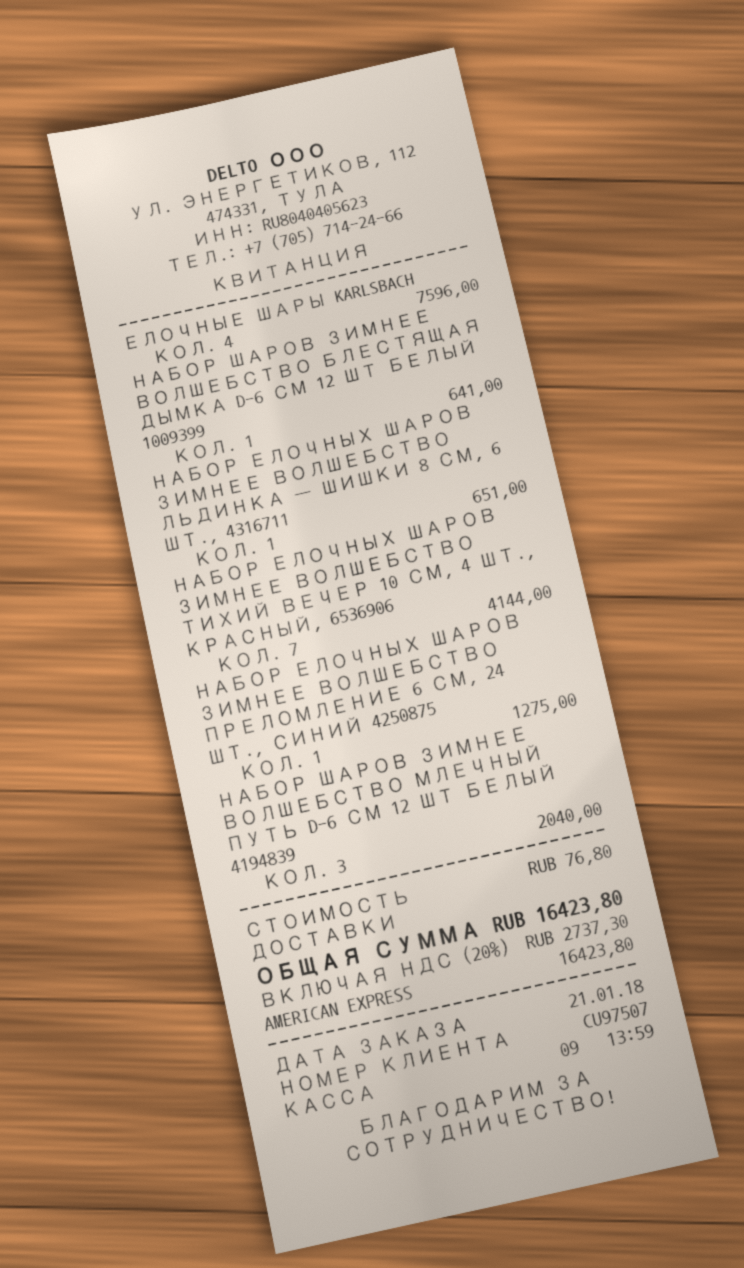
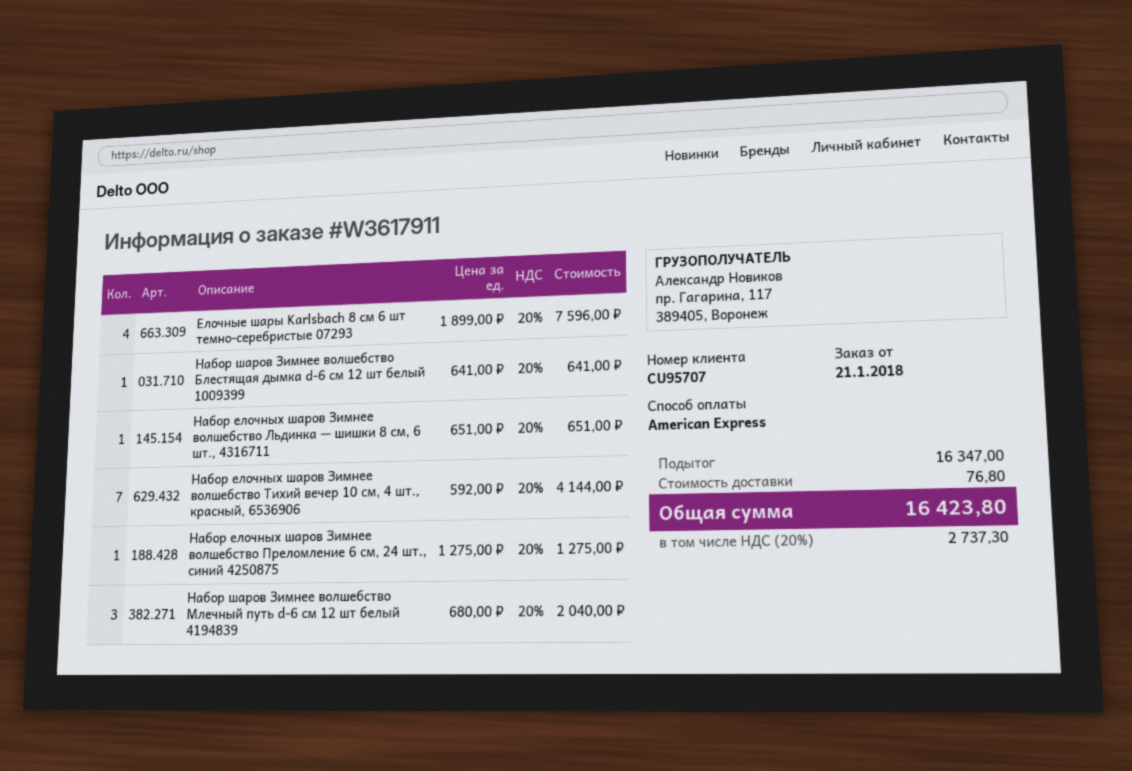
customer number: CU97507 -> CU95707

